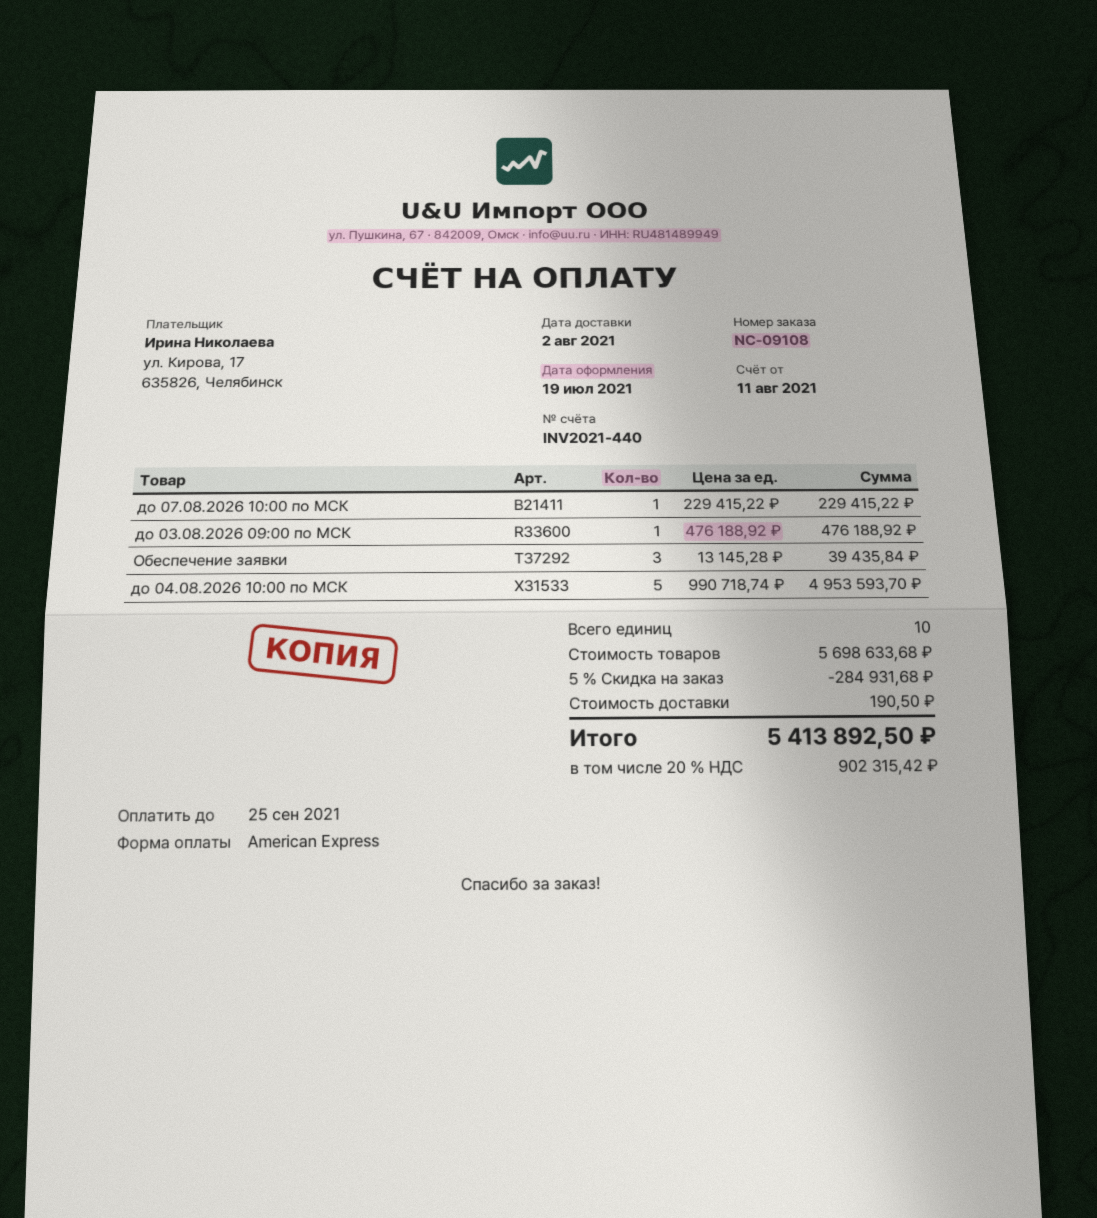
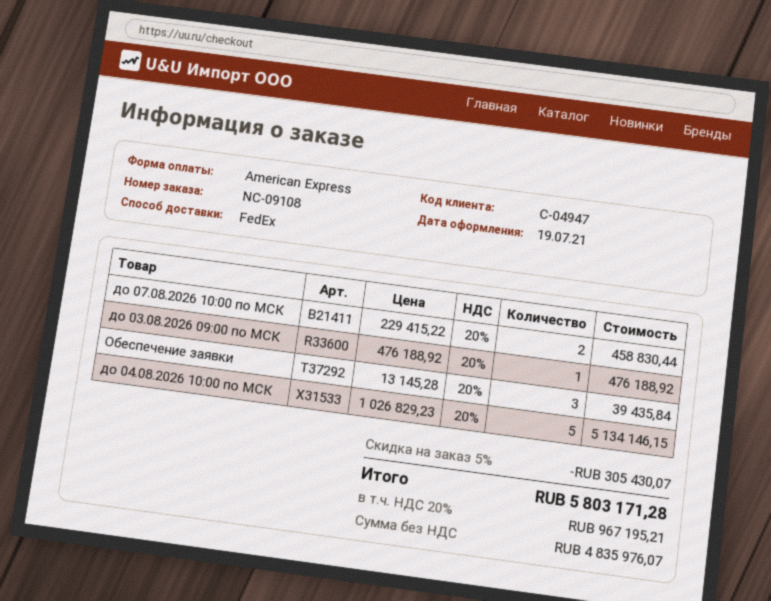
до 07.08.2026 10:00 по МСК: 1 x 229415.22 = 229415.22 -> 2 x 229415.22 = 458830.44
до 04.08.2026 10:00 по МСК: 5 x 990718.74 = 4953593.70 -> 5 x 1026829.23 = 5134146.15
discount: 5% = 284931.68 -> 5% = 305430.07
shipping: 190.50 -> none
tax: 20% = 902315.42 -> 20% = 967195.21
total: 5413892.50 -> 5803171.28

